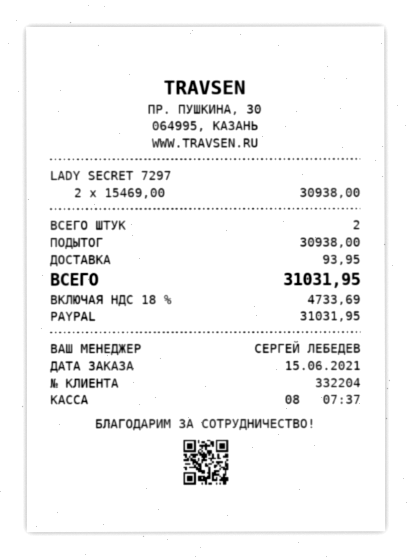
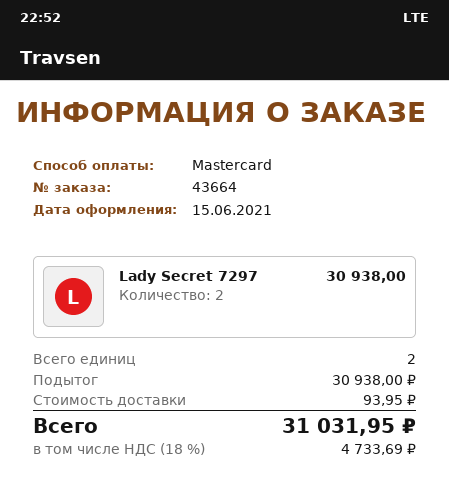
payment method: PayPal -> Mastercard

